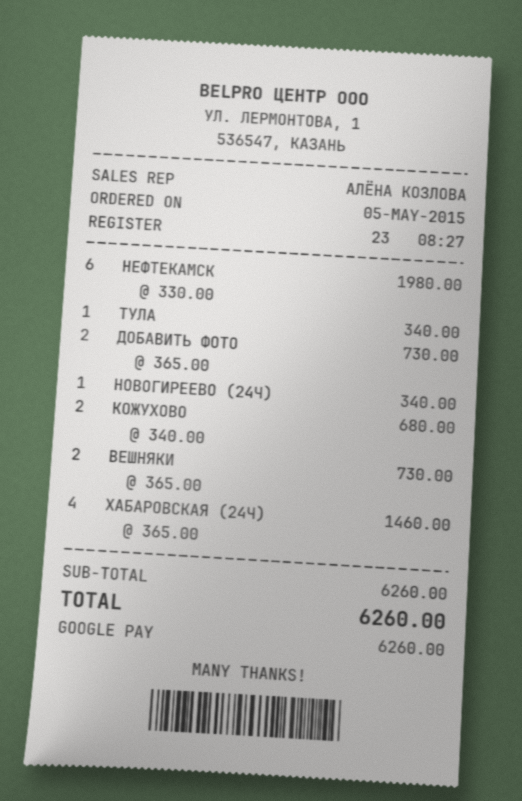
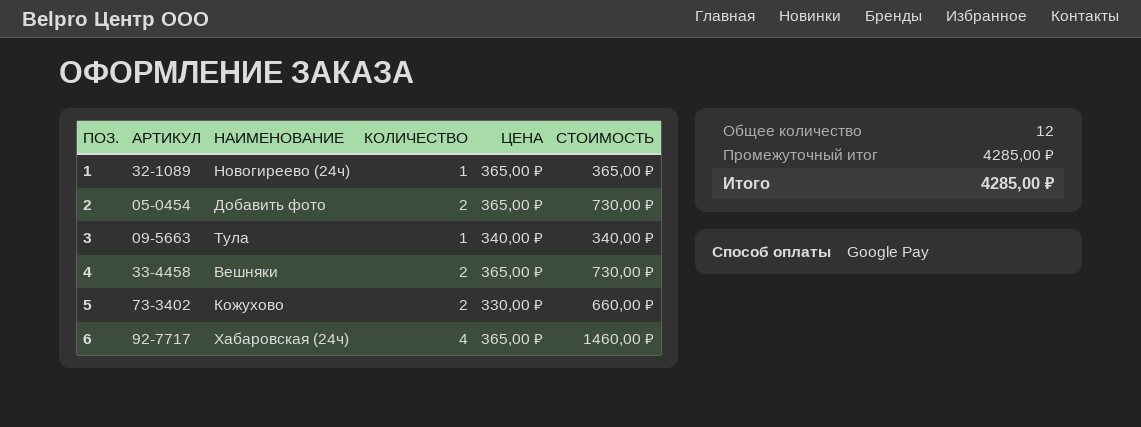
НЕФТЕКАМСК: 6 x 330.00 = 1980.00 -> none
НОВОГИРЕЕВО (24Ч): 1 x 340.00 = 340.00 -> 1 x 365.00 = 365.00
КОЖУХОВО: 2 x 340.00 = 680.00 -> 2 x 330.00 = 660.00
subtotal: 6260.00 -> 4285.00
total: 6260.00 -> 4285.00

